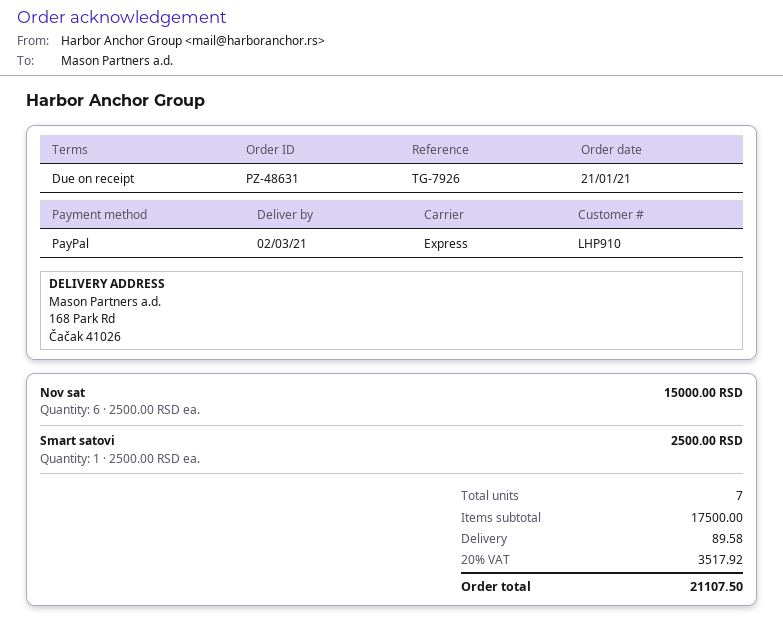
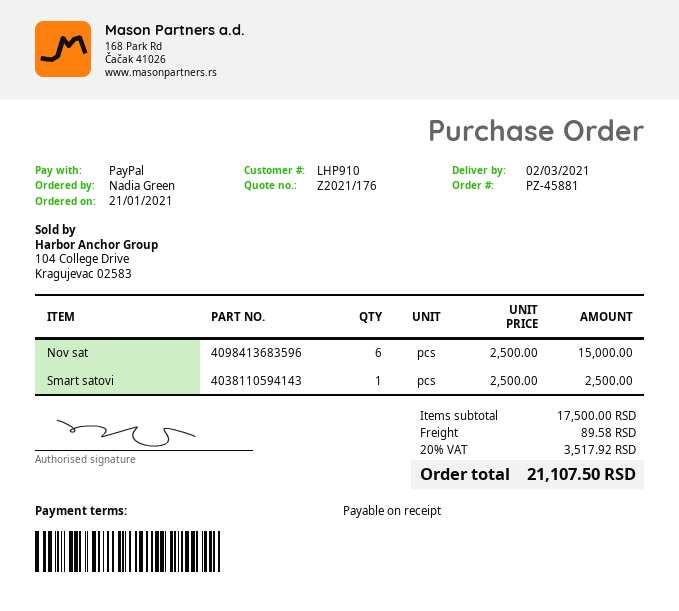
order number: PZ-48631 -> PZ-45881

